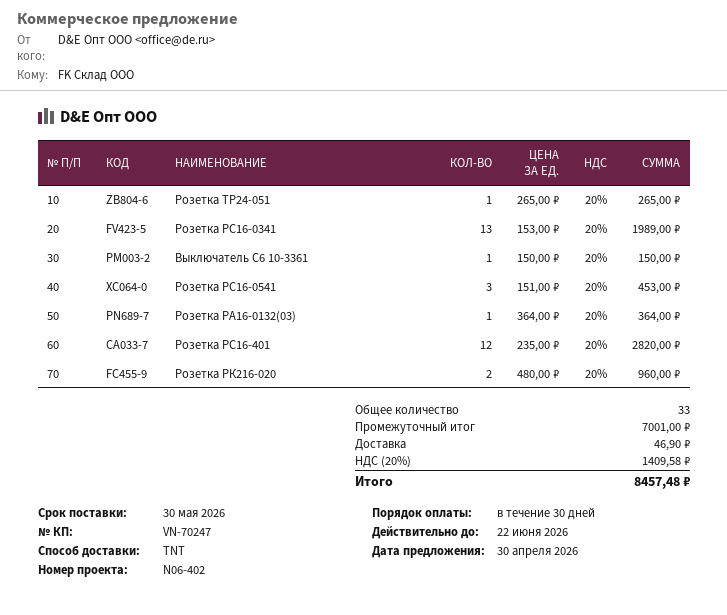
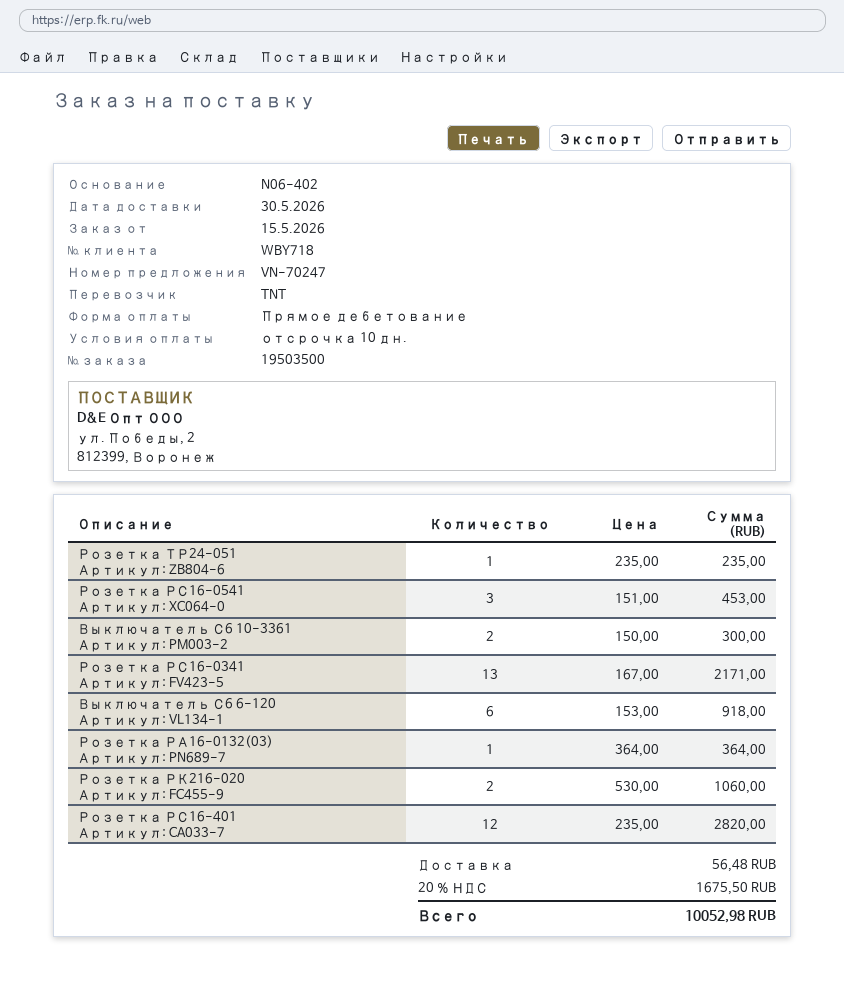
payment terms: 30 days -> 10 days
Розетка ТР24-051: 1 x 265.00 = 265.00 -> 1 x 235.00 = 235.00
Розетка РС16-0341: 13 x 153.00 = 1989.00 -> 13 x 167.00 = 2171.00
Выключатель С6 10-3361: 1 x 150.00 = 150.00 -> 2 x 150.00 = 300.00
Розетка РК216-020: 2 x 480.00 = 960.00 -> 2 x 530.00 = 1060.00
Выключатель С6 6-120: none -> 6 x 153.00 = 918.00
shipping: 46.90 -> 56.48
tax: 20% = 1409.58 -> 20% = 1675.50
total: 8457.48 -> 10052.98

